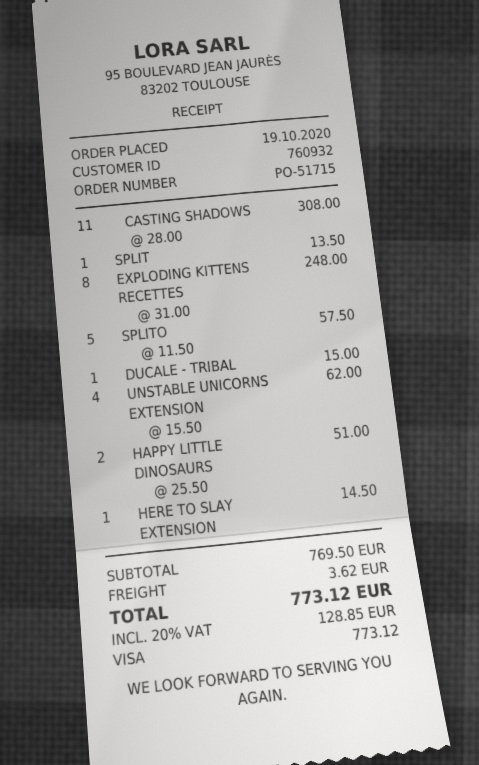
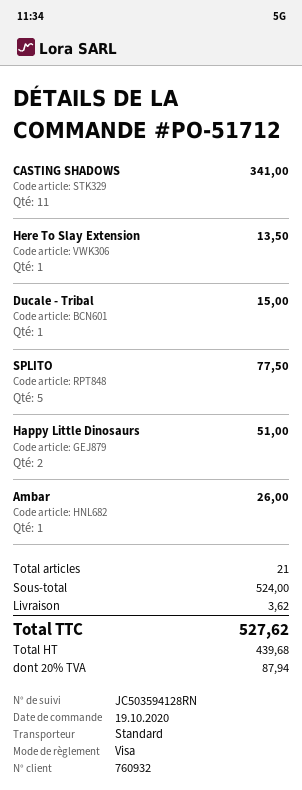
order number: PO-51715 -> PO-51712
CASTING SHADOWS: 11 for 308.00 -> 11 for 341.00
SPLIT: 1 for 13.50 -> none
EXPLODING KITTENS RECETTES: 8 for 248.00 -> none
SPLITO: 5 for 57.50 -> 5 for 77.50
UNSTABLE UNICORNS EXTENSION: 4 for 62.00 -> none
HERE TO SLAY EXTENSION: 1 for 14.50 -> 1 for 13.50
Ambar: none -> 1 for 26.00
subtotal: 769.50 -> 524.00
tax: 20% = 128.85 -> 20% = 87.94
total: 773.12 -> 527.62

